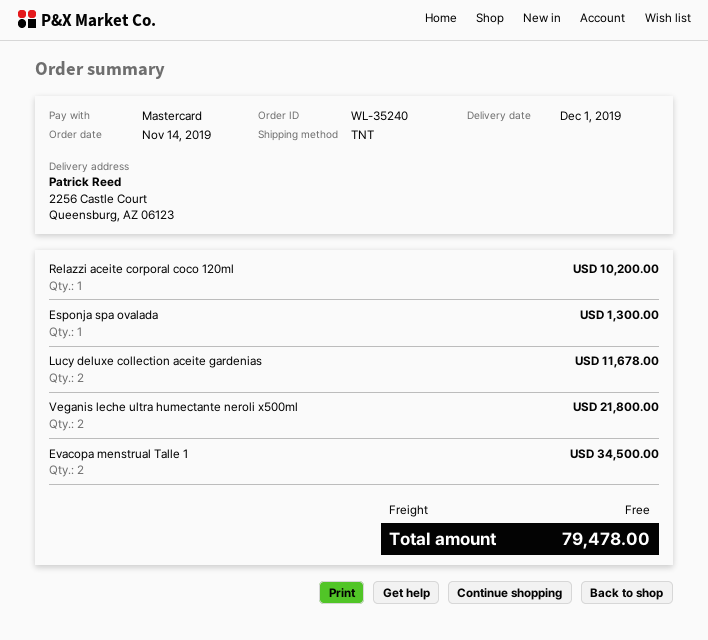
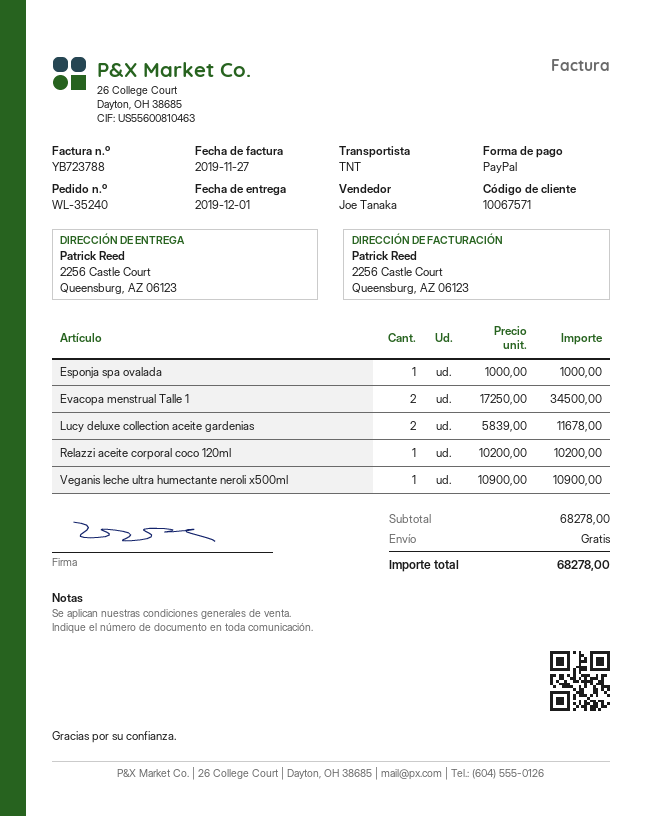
payment method: Mastercard -> PayPal
Esponja spa ovalada: 1 for 1300.00 -> 1 for 1000.00
Veganis leche ultra humectante neroli x500ml: 2 for 21800.00 -> 1 for 10900.00
total: 79478.00 -> 68278.00

